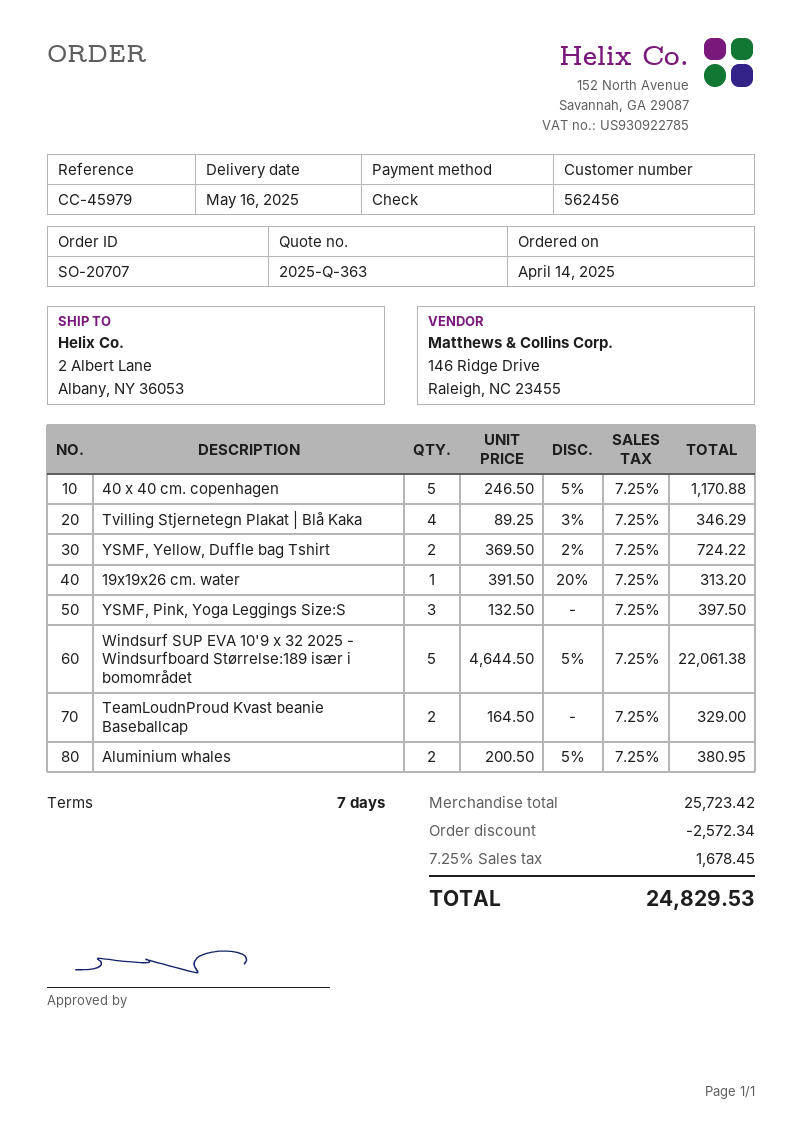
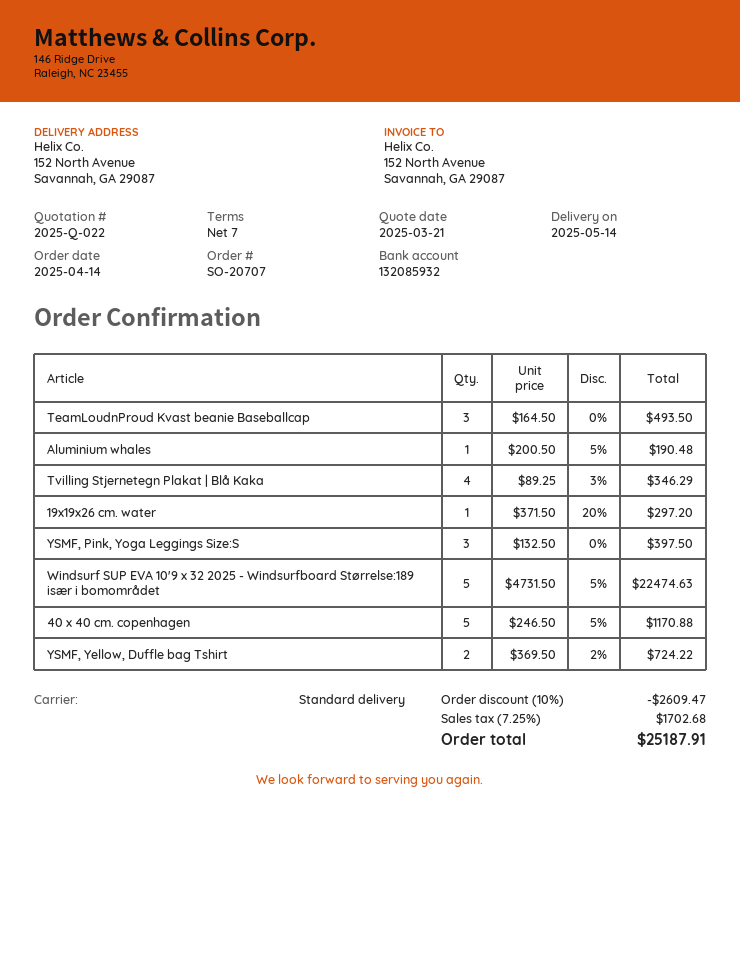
quote number: 2025-Q-363 -> 2025-Q-022
delivery date: 2025-05-16 -> 2025-05-14
ship to: 2 Albert Lane, Albany, NY 36053 -> 152 North Avenue, Savannah, GA 29087
19x19x26 cm. water: 1 x 391.50 - 20% = 313.20 -> 1 x 371.50 - 20% = 297.20
Windsurf SUP EVA 10'9 x 32 2025 - Windsurfboard Størrelse:189 især i bomområdet: 5 x 4644.50 - 5% = 22061.38 -> 5 x 4731.50 - 5% = 22474.63
TeamLoudnProud Kvast beanie Baseballcap: 2 x 164.50 = 329.00 -> 3 x 164.50 = 493.50
Aluminium whales: 2 x 200.50 - 5% = 380.95 -> 1 x 200.50 - 5% = 190.48
discount: 2572.34 -> 2609.47
tax: 7.25% = 1678.45 -> 7.25% = 1702.68
total: 24829.53 -> 25187.91

